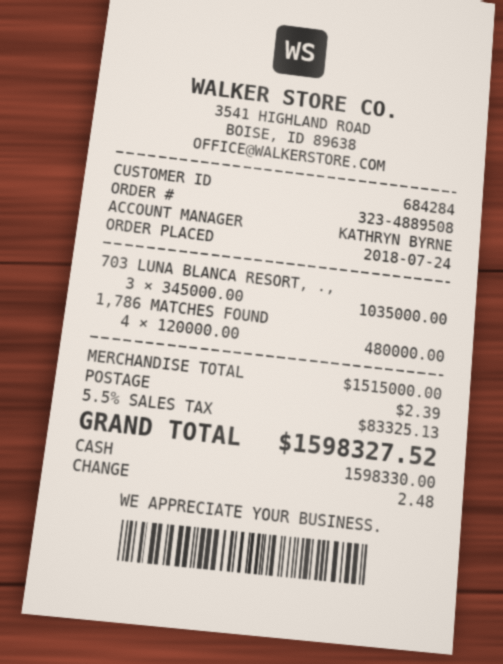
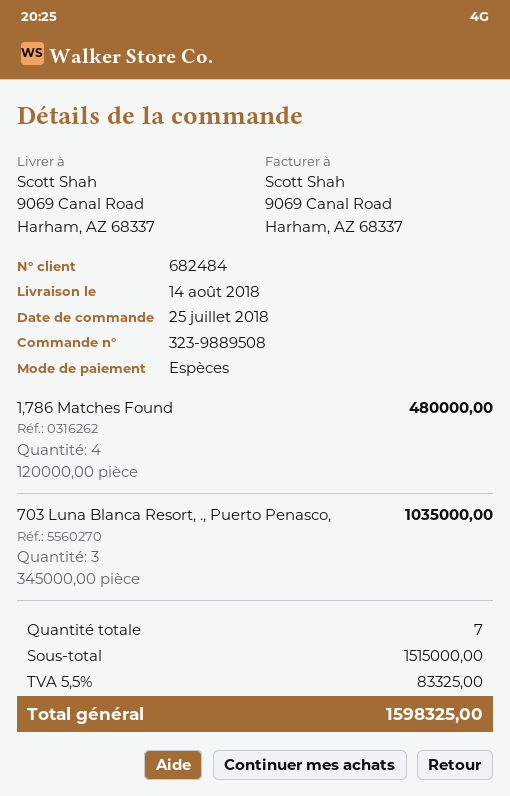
order number: 323-4889508 -> 323-9889508
order date: 2018-07-24 -> 2018-07-25
customer number: 684284 -> 682484
shipping: 2.39 -> none
tax: 5.5% = 83325.13 -> 5.5% = 83325.00
total: 1598327.52 -> 1598325.00

